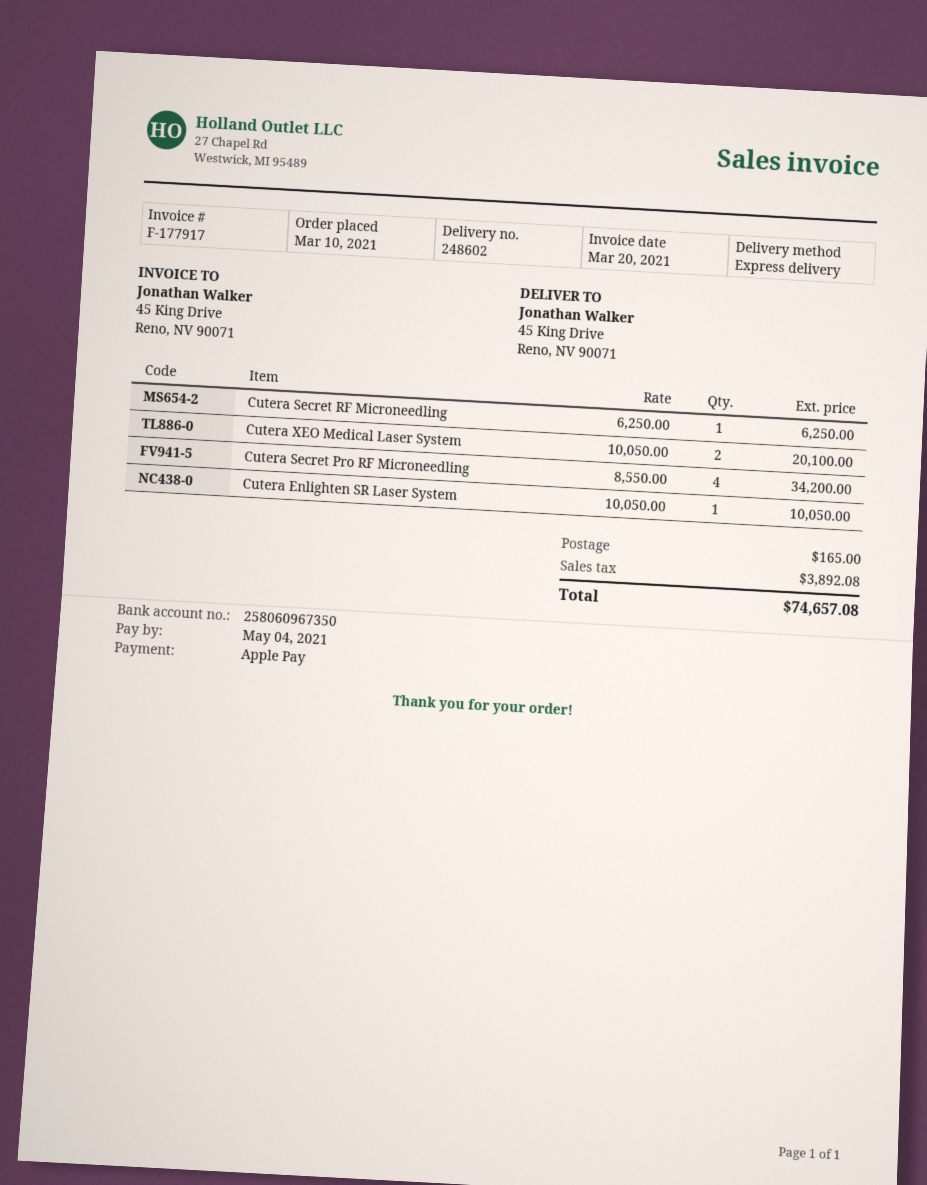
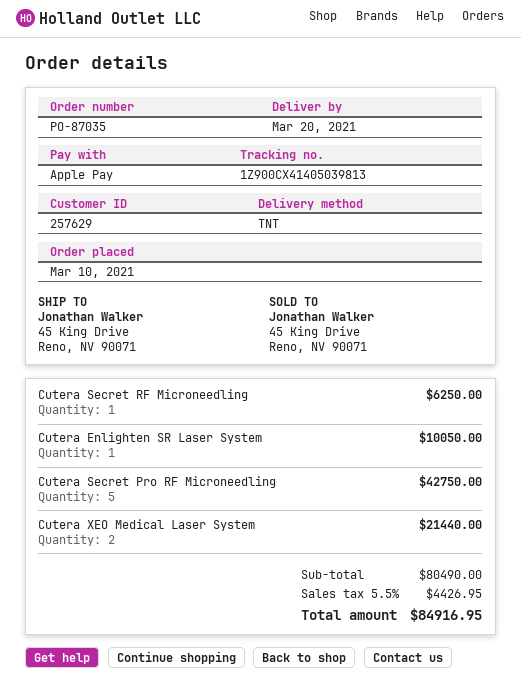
shipping method: express -> TNT
Cutera XEO Medical Laser System: 2 for 20100.00 -> 2 for 21440.00
Cutera Secret Pro RF Microneedling: 4 for 34200.00 -> 5 for 42750.00
shipping: 165.00 -> none
tax: 3892.08 -> 4426.95
total: 74657.08 -> 84916.95

